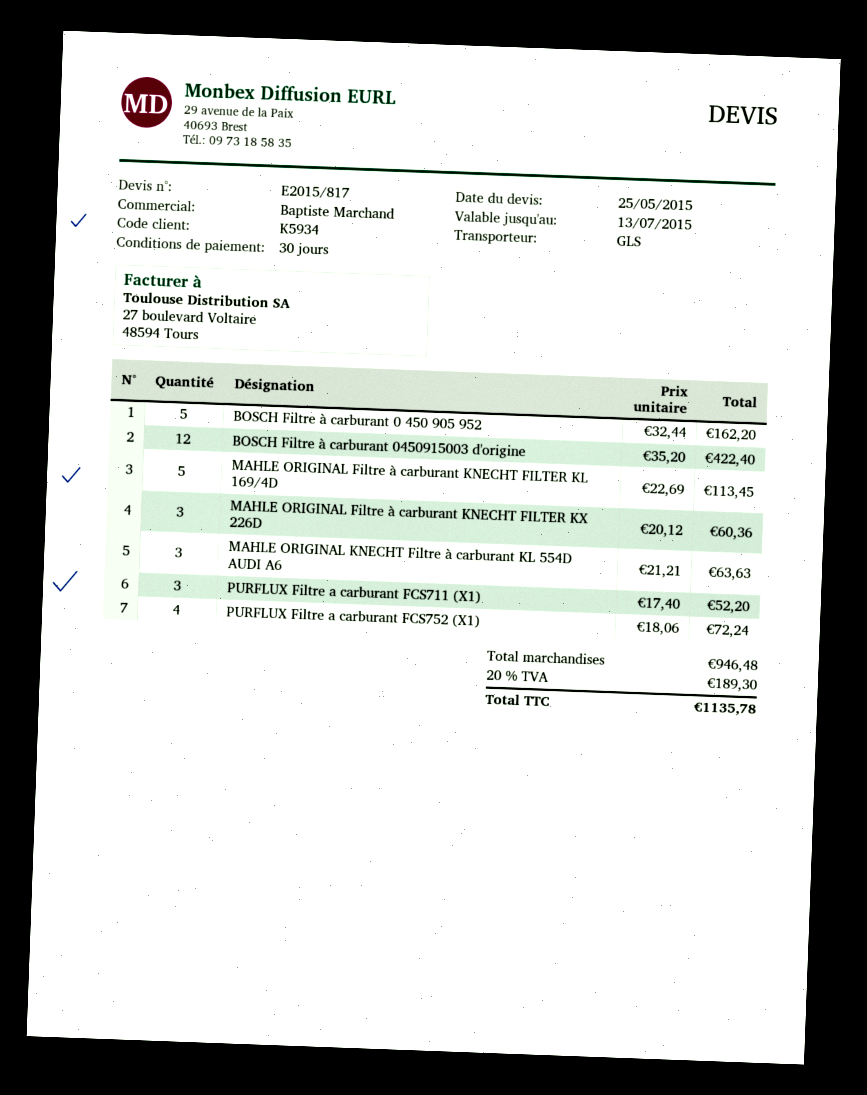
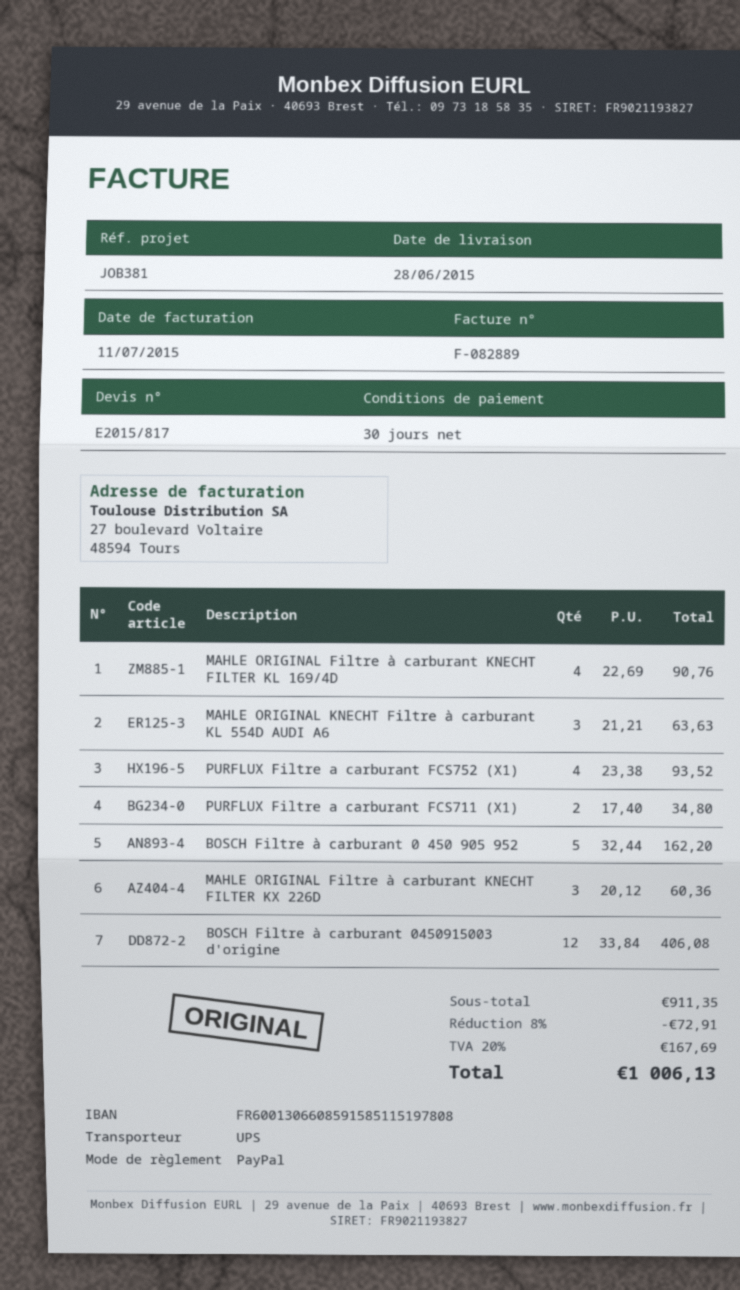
shipping method: GLS -> UPS
BOSCH Filtre à carburant 0450915003 d'origine: 12 x 35.20 = 422.40 -> 12 x 33.84 = 406.08
MAHLE ORIGINAL Filtre à carburant KNECHT FILTER KL 169/4D: 5 x 22.69 = 113.45 -> 4 x 22.69 = 90.76
PURFLUX Filtre a carburant FCS711 (X1): 3 x 17.40 = 52.20 -> 2 x 17.40 = 34.80
PURFLUX Filtre a carburant FCS752 (X1): 4 x 18.06 = 72.24 -> 4 x 23.38 = 93.52
subtotal: 946.48 -> 911.35
discount: none -> 8% = 72.91
tax: 20% = 189.30 -> 20% = 167.69
total: 1135.78 -> 1006.13

